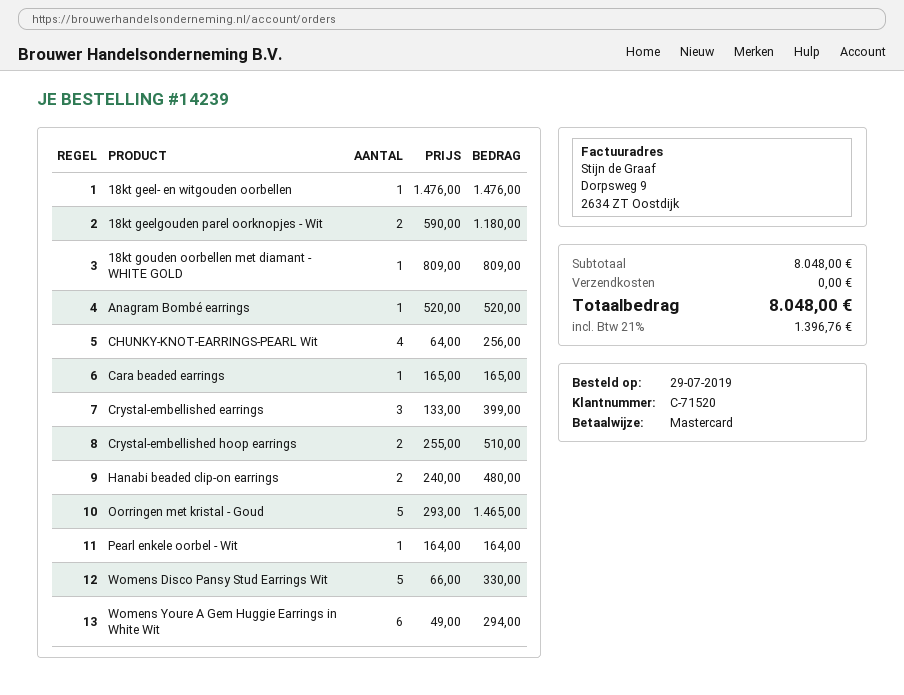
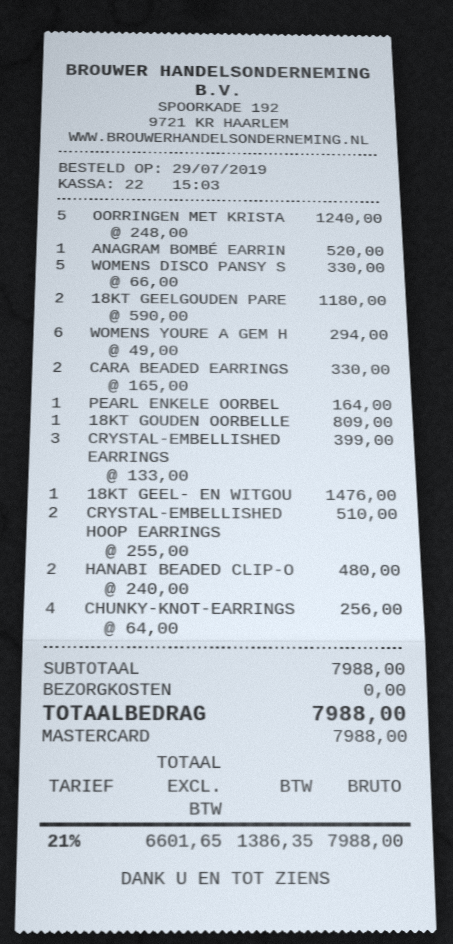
Cara beaded earrings: 1 x 165.00 = 165.00 -> 2 x 165.00 = 330.00
Oorringen met kristal - Goud: 5 x 293.00 = 1465.00 -> 5 x 248.00 = 1240.00
subtotal: 8048.00 -> 7988.00
tax: 21% = 1396.76 -> 21% = 1386.35
total: 8048.00 -> 7988.00

